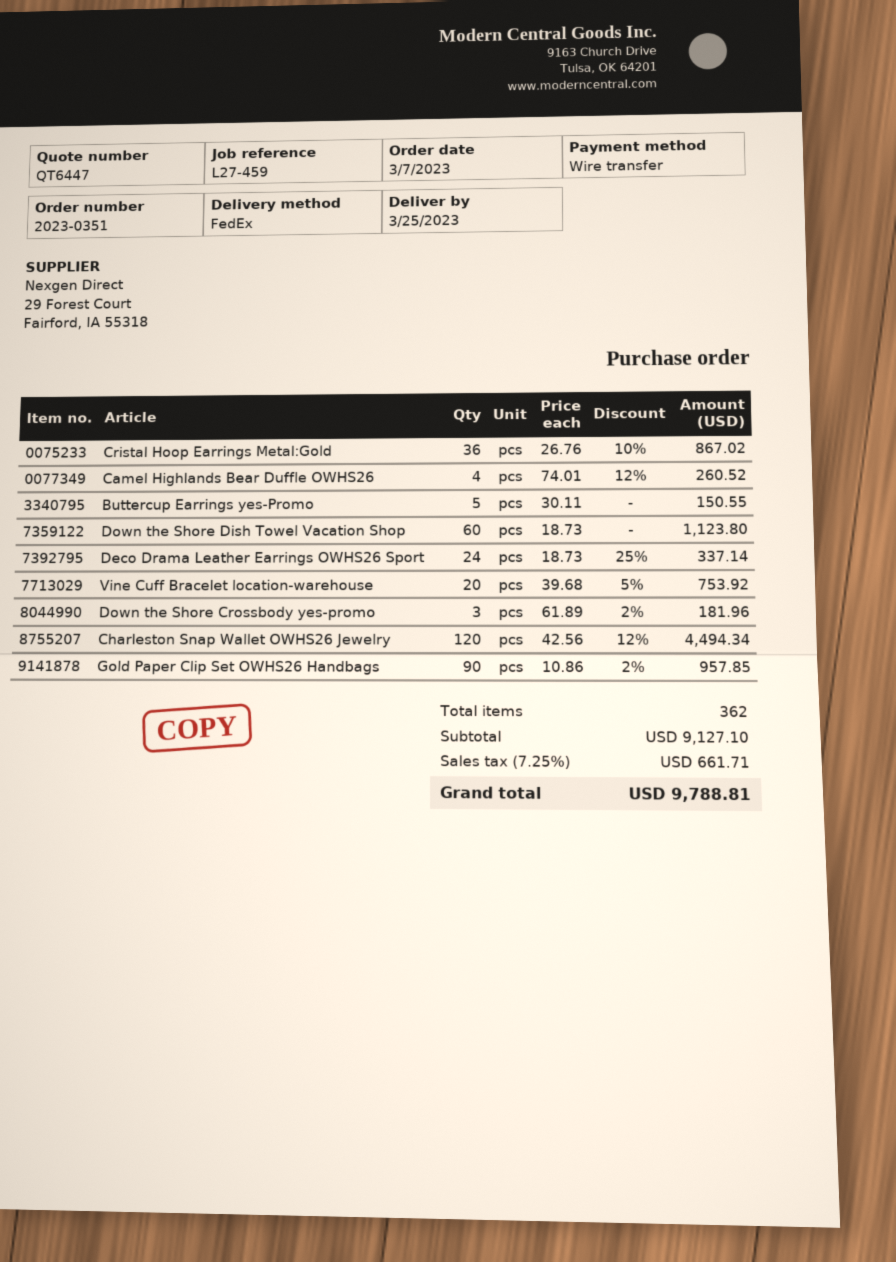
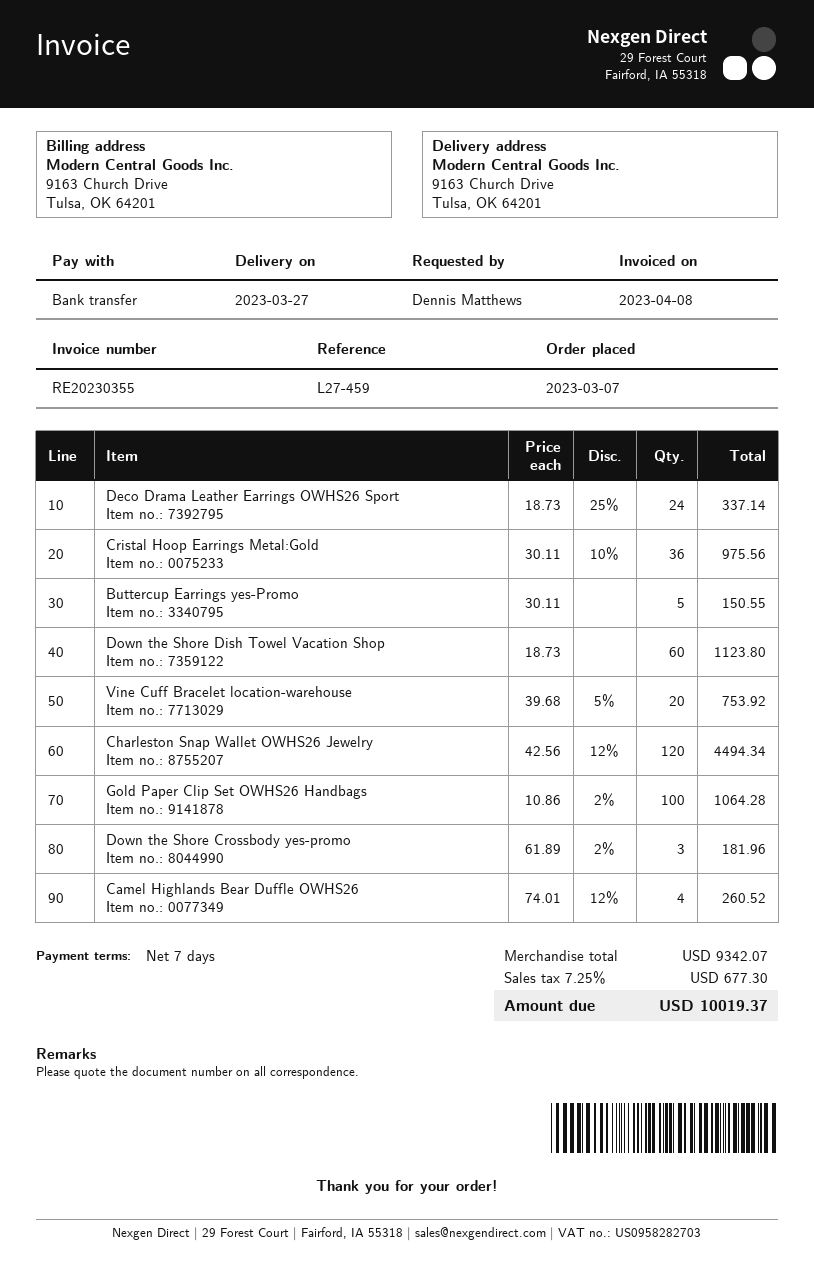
delivery date: 2023-03-25 -> 2023-03-27
Cristal Hoop Earrings Metal:Gold: 36 x 26.76 - 10% = 867.02 -> 36 x 30.11 - 10% = 975.56
Gold Paper Clip Set OWHS26 Handbags: 90 x 10.86 - 2% = 957.85 -> 100 x 10.86 - 2% = 1064.28
subtotal: 9127.10 -> 9342.07
tax: 7.25% = 661.71 -> 7.25% = 677.30
total: 9788.81 -> 10019.37

